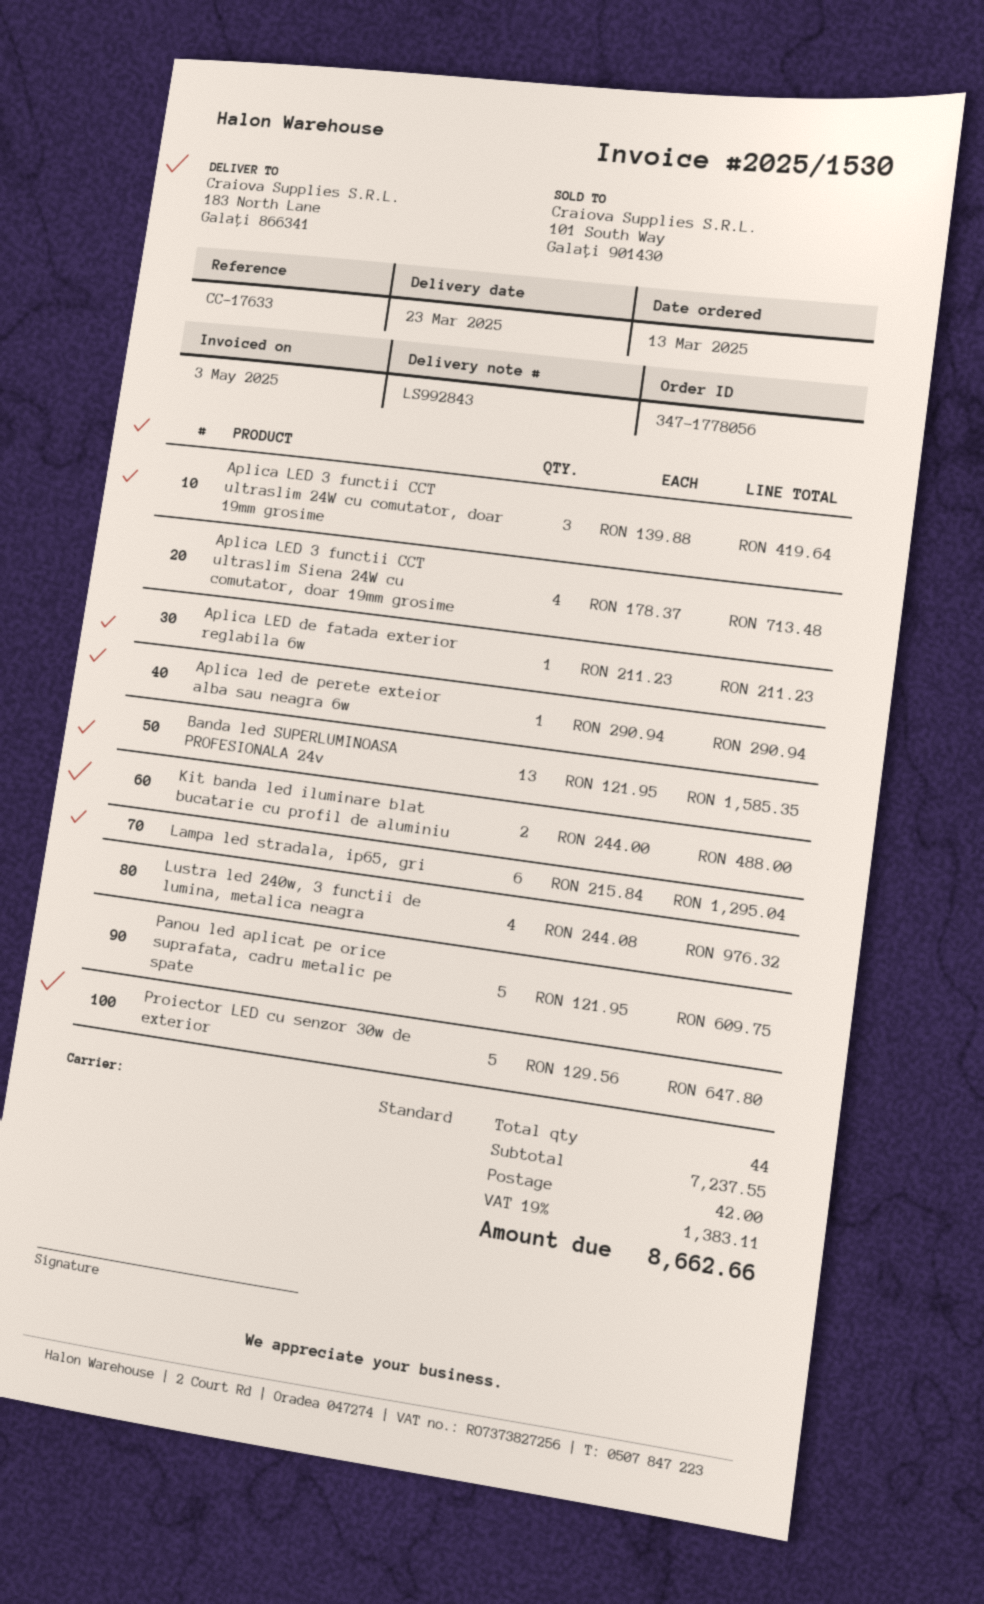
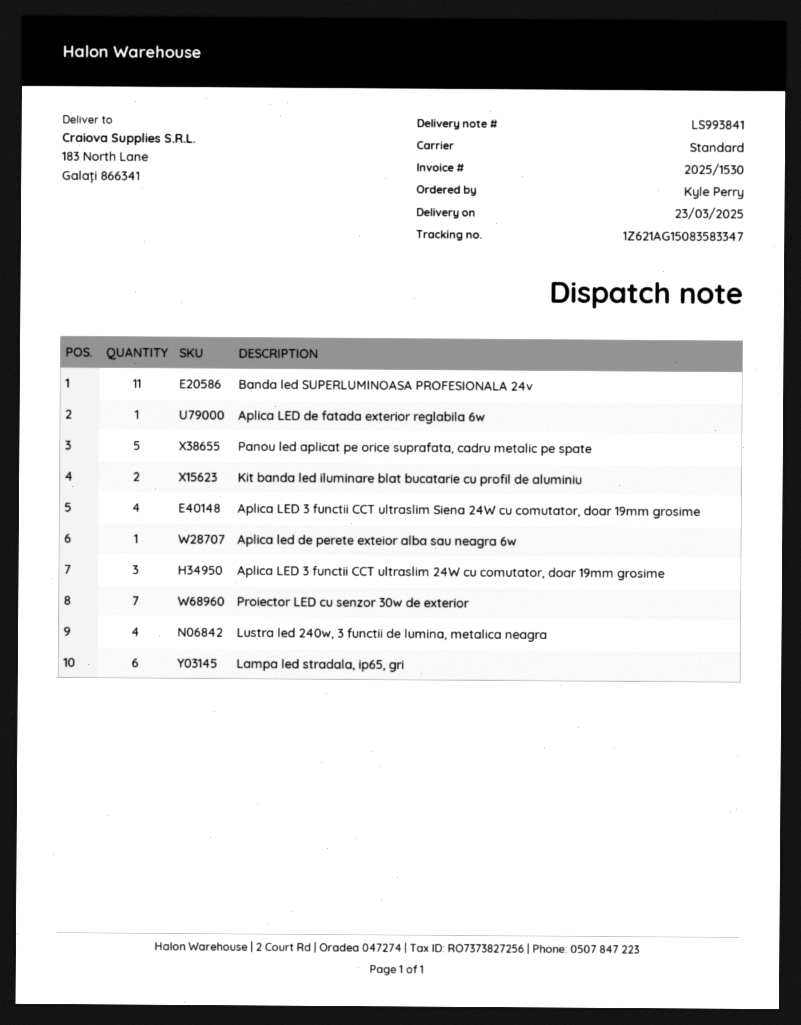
delivery note number: LS992843 -> LS993841
Banda led SUPERLUMINOASA PROFESIONALA 24v: 13 -> 11
Proiector LED cu senzor 30w de exterior: 5 -> 7

